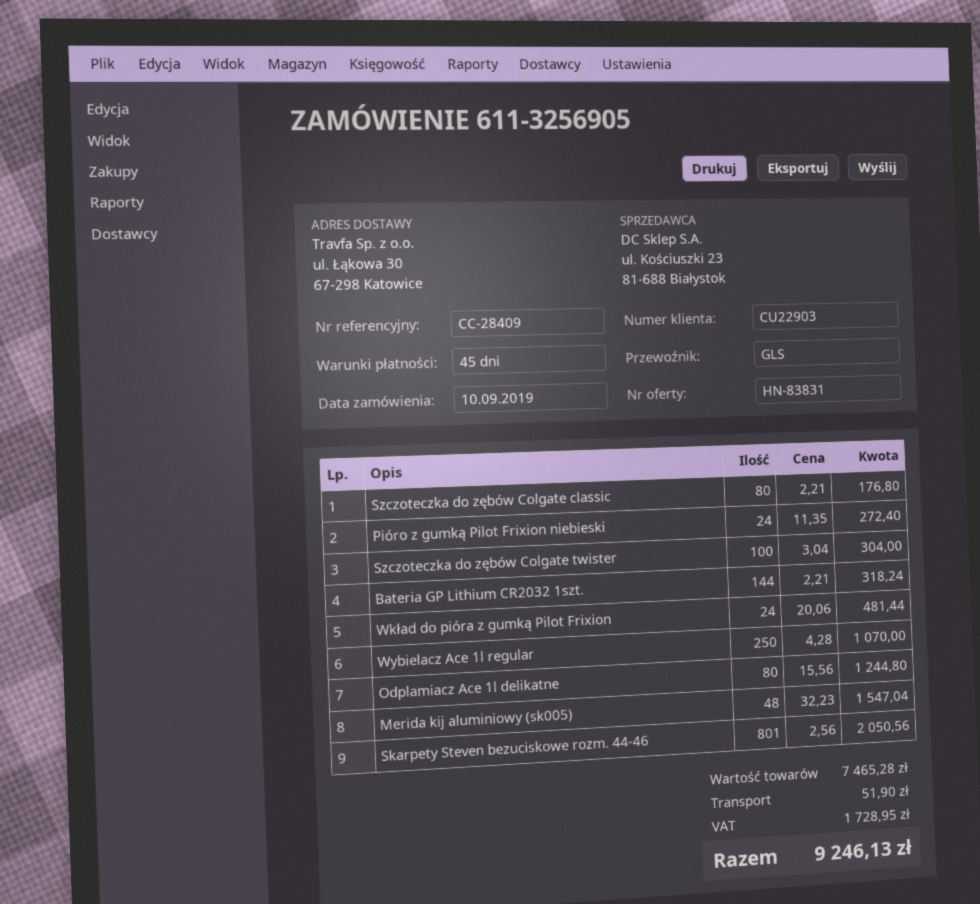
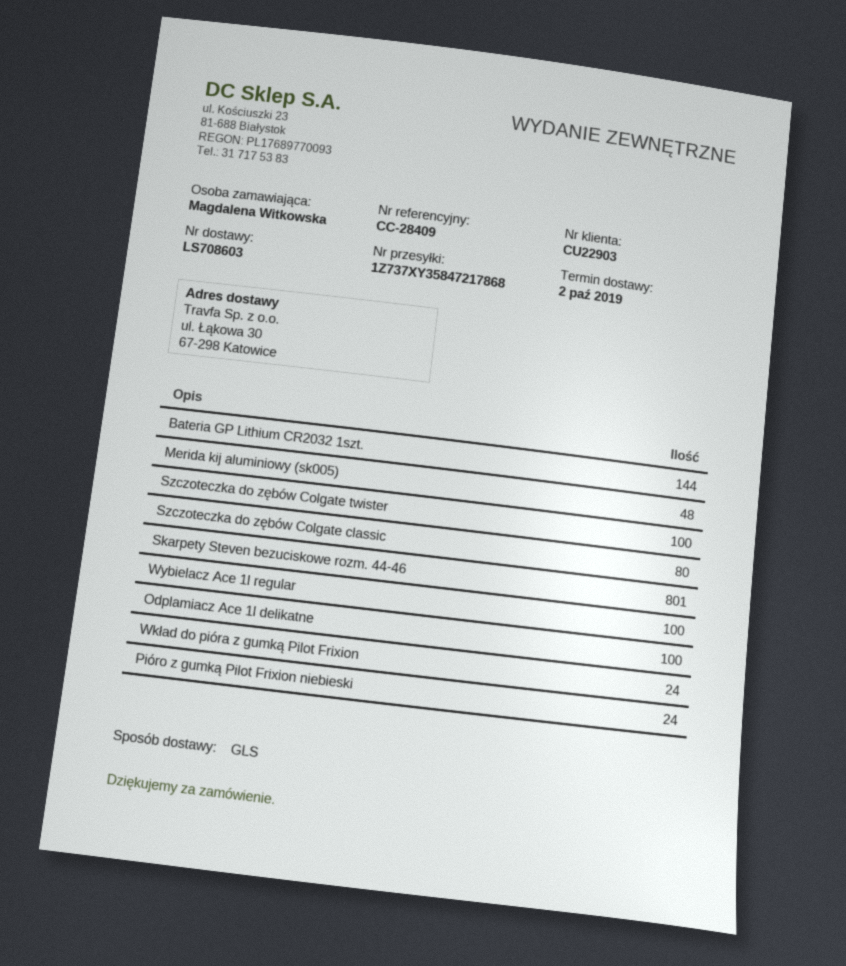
Wybielacz Ace 1l regular: 250 -> 100
Odplamiacz Ace 1l delikatne: 80 -> 100

